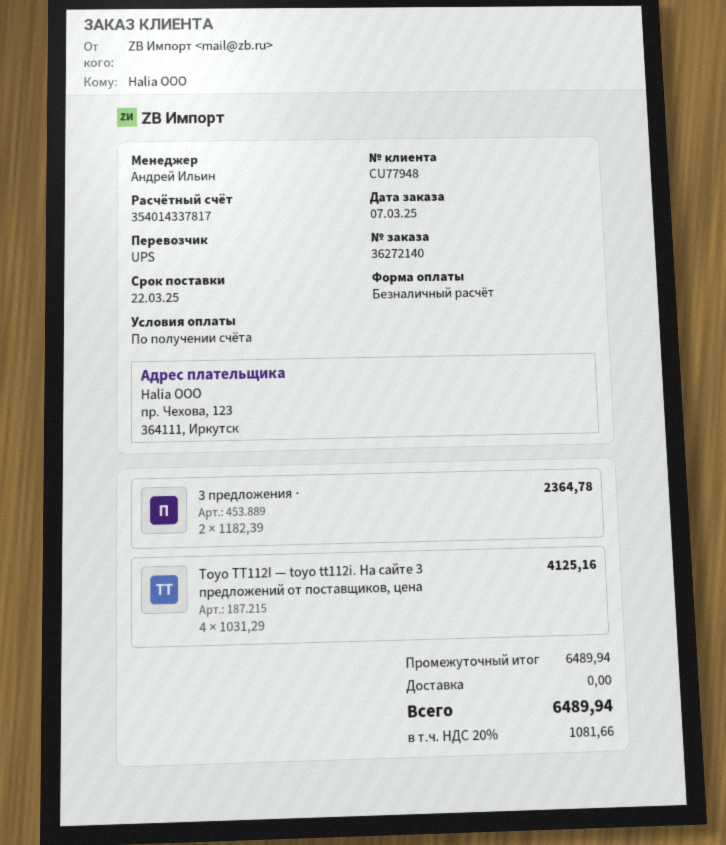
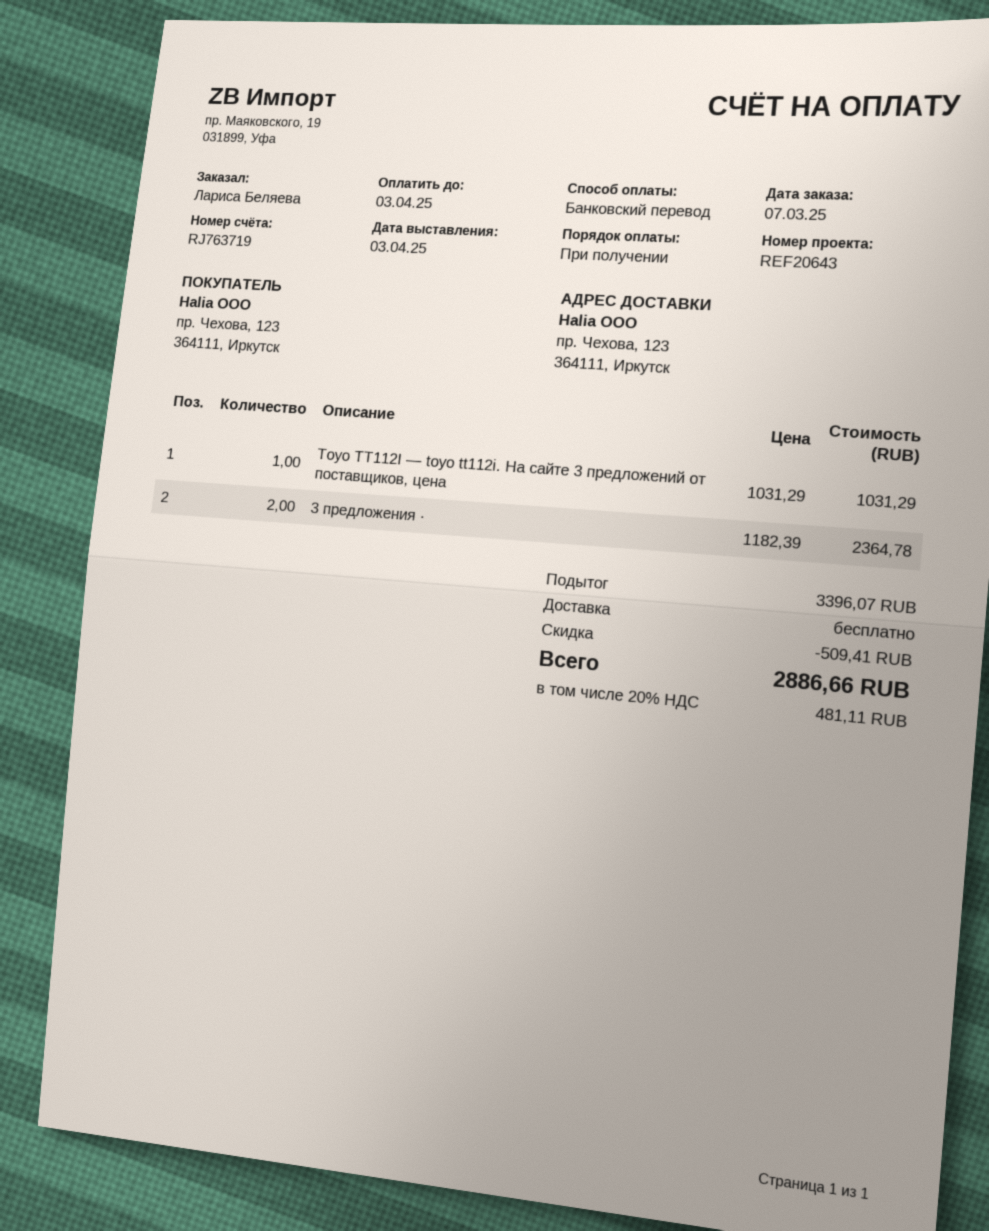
Toyo TT112I — toyo tt112i. На сайте 3 предложений от поставщиков, цена: 4 x 1031.29 = 4125.16 -> 1 x 1031.29 = 1031.29
subtotal: 6489.94 -> 3396.07
discount: none -> 509.41
tax: 20% = 1081.66 -> 20% = 481.11
total: 6489.94 -> 2886.66

